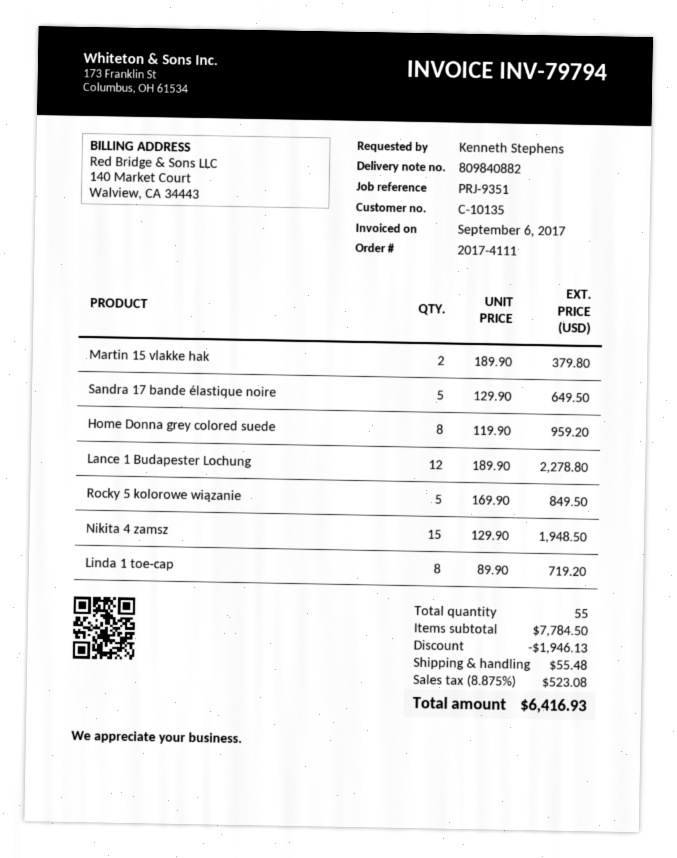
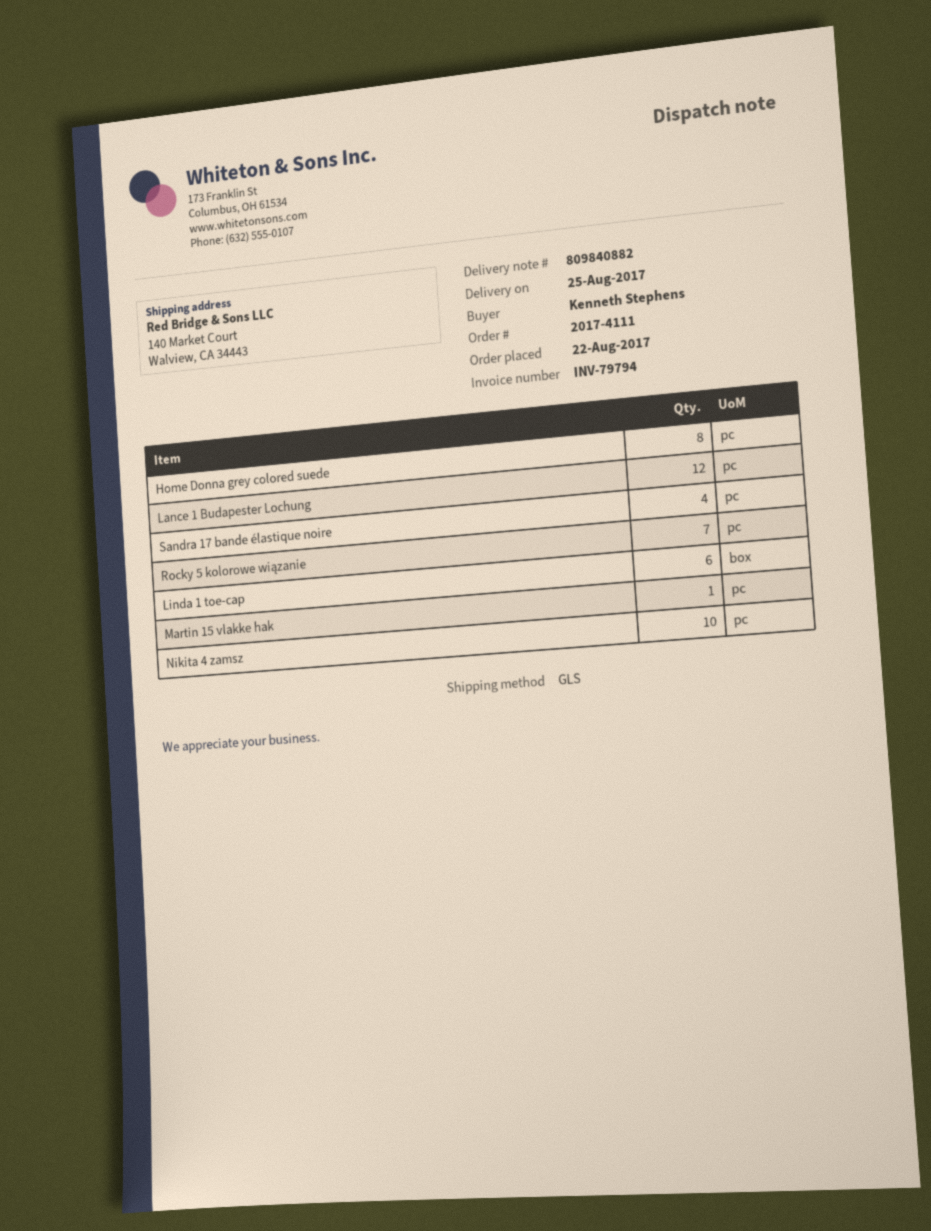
Martin 15 vlakke hak: 2 -> 1
Sandra 17 bande élastique noire: 5 -> 4
Rocky 5 kolorowe wiązanie: 5 -> 7
Nikita 4 zamsz: 15 -> 10
Linda 1 toe-cap: 8 -> 6

